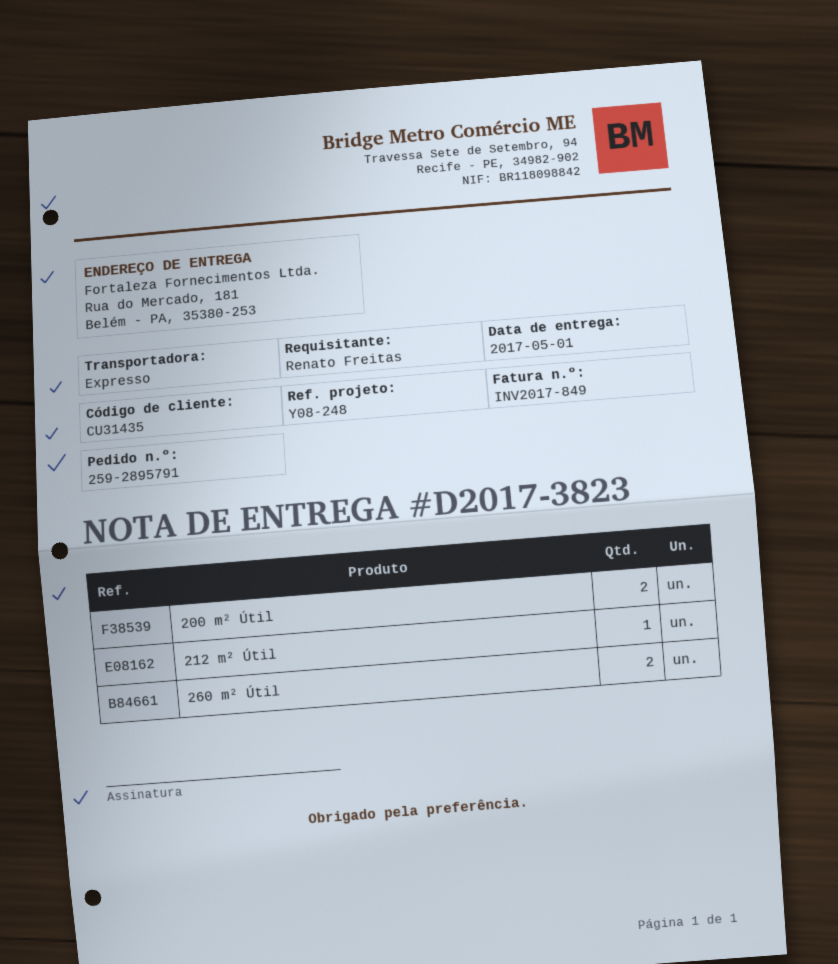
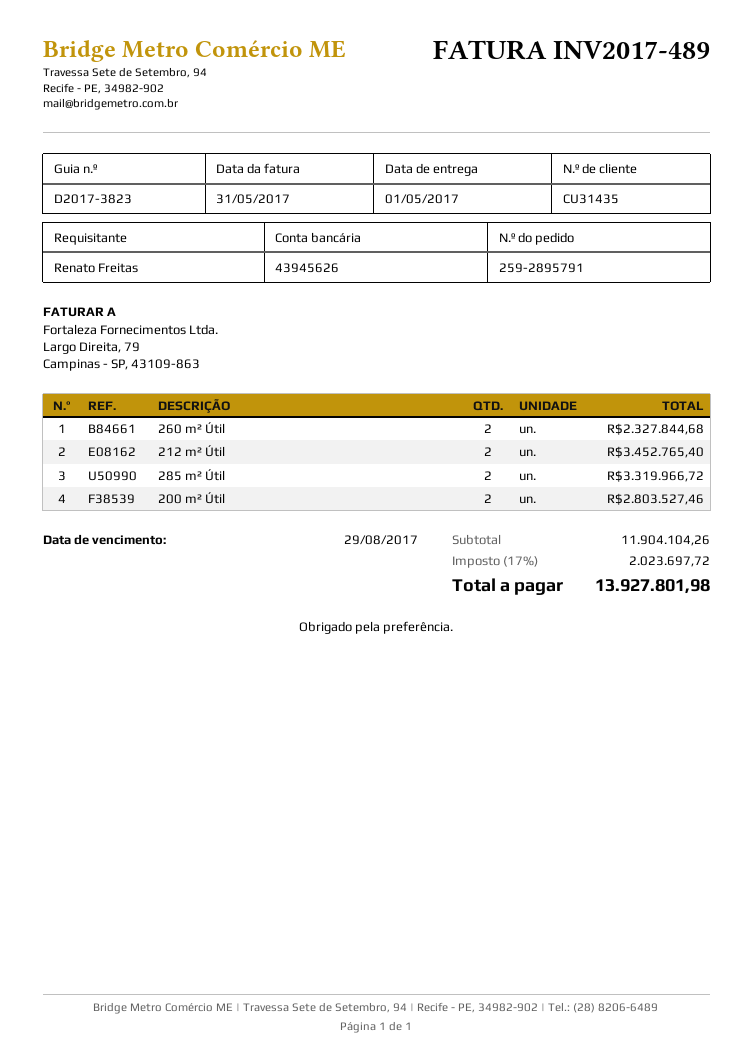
invoice number: INV2017-849 -> INV2017-489
212 m² Útil: 1 -> 2
285 m² Útil: none -> 2

